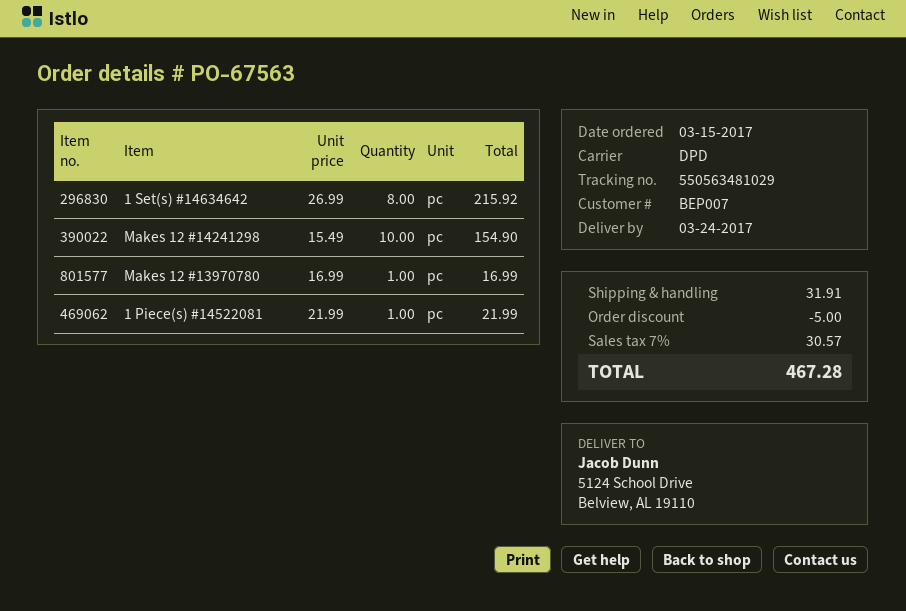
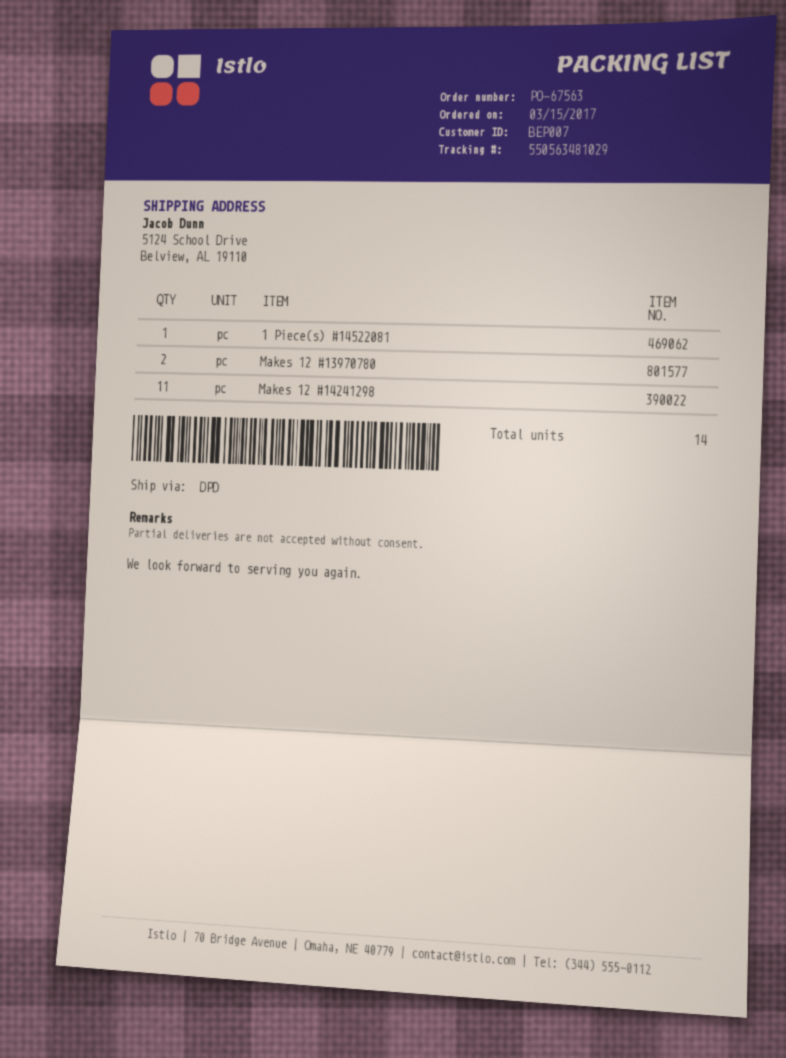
1 Set(s) #14634642: 8 -> none
Makes 12 #14241298: 10 -> 11
Makes 12 #13970780: 1 -> 2

